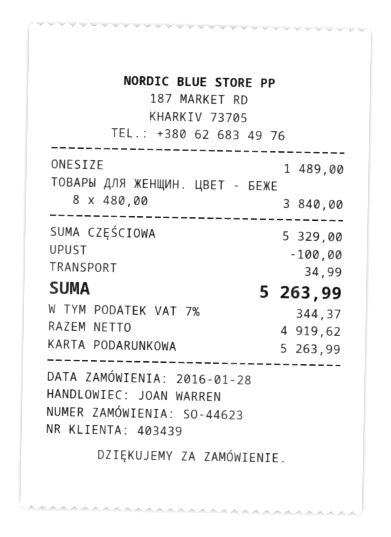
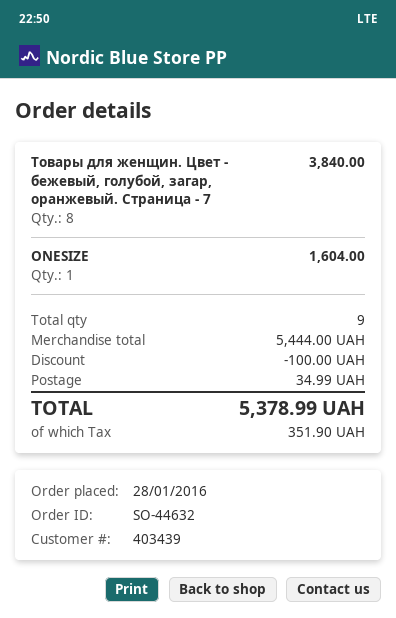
order number: SO-44623 -> SO-44632
ONESIZE: 1 for 1489.00 -> 1 for 1604.00
subtotal: 5329.00 -> 5444.00
tax: 344.37 -> 351.90
total: 5263.99 -> 5378.99

